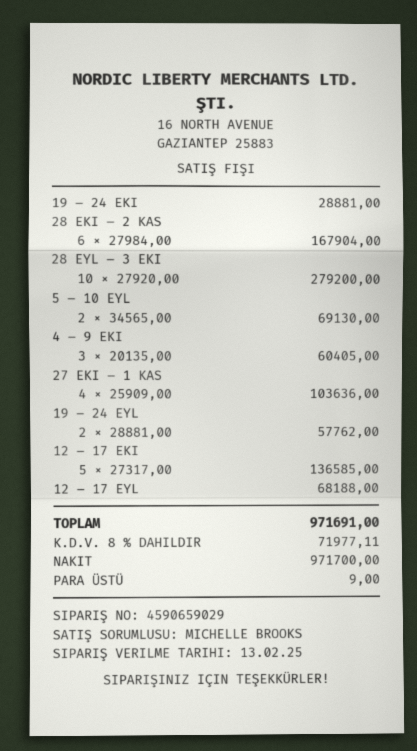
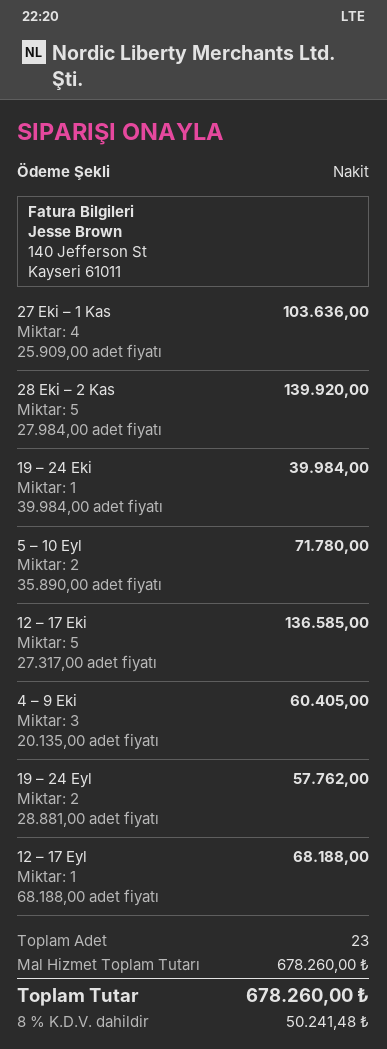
19 – 24 EKI: 1 x 28881.00 = 28881.00 -> 1 x 39984.00 = 39984.00
28 EKI – 2 KAS: 6 x 27984.00 = 167904.00 -> 5 x 27984.00 = 139920.00
28 EYL – 3 EKI: 10 x 27920.00 = 279200.00 -> none
5 – 10 EYL: 2 x 34565.00 = 69130.00 -> 2 x 35890.00 = 71780.00
tax: 8% = 71977.11 -> 8% = 50241.48
total: 971691.00 -> 678260.00

